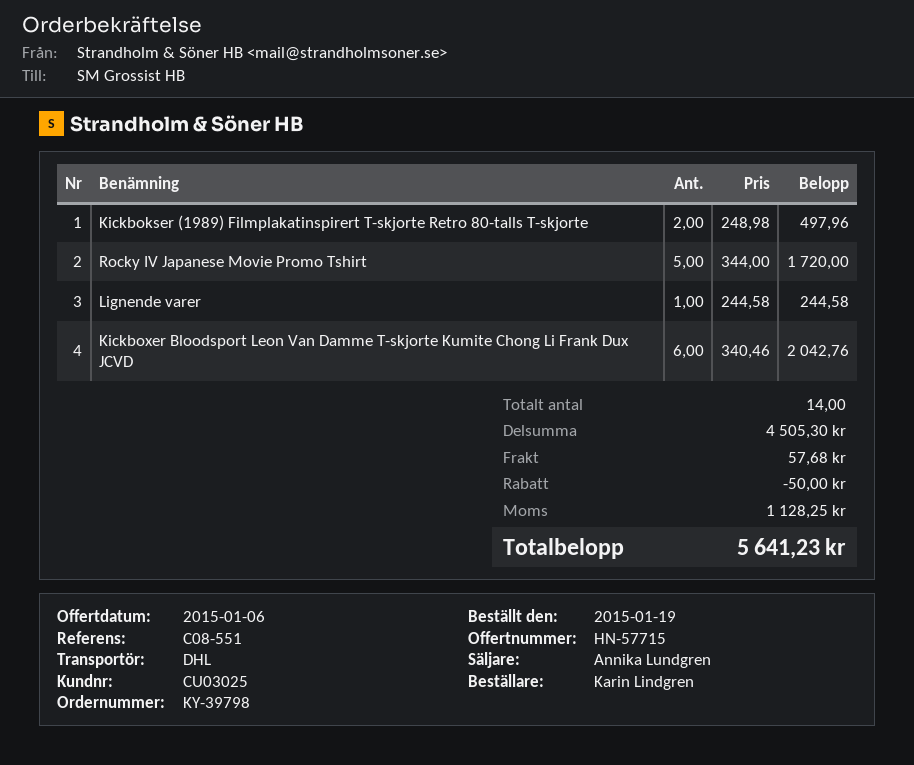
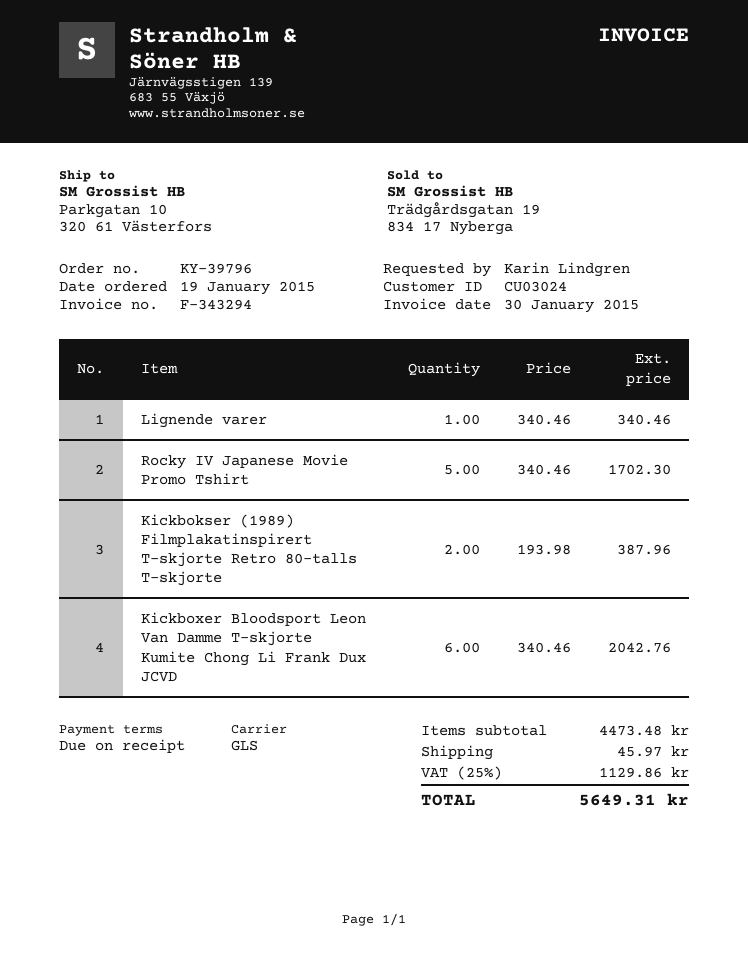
order number: KY-39798 -> KY-39796
customer number: CU03025 -> CU03024
shipping method: DHL -> GLS
Kickbokser (1989) Filmplakatinspirert T-skjorte Retro 80-talls T-skjorte: 2 x 248.98 = 497.96 -> 2 x 193.98 = 387.96
Rocky IV Japanese Movie Promo Tshirt: 5 x 344.00 = 1720.00 -> 5 x 340.46 = 1702.30
Lignende varer: 1 x 244.58 = 244.58 -> 1 x 340.46 = 340.46
subtotal: 4505.30 -> 4473.48
discount: 50.00 -> none
shipping: 57.68 -> 45.97
tax: 1128.25 -> 1129.86
total: 5641.23 -> 5649.31

